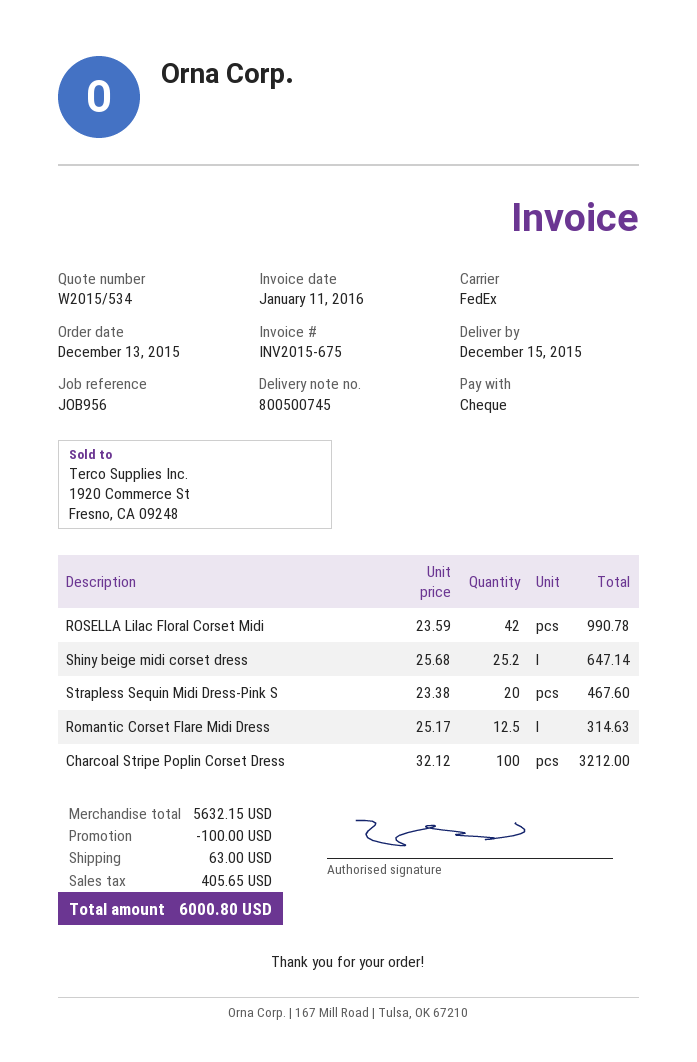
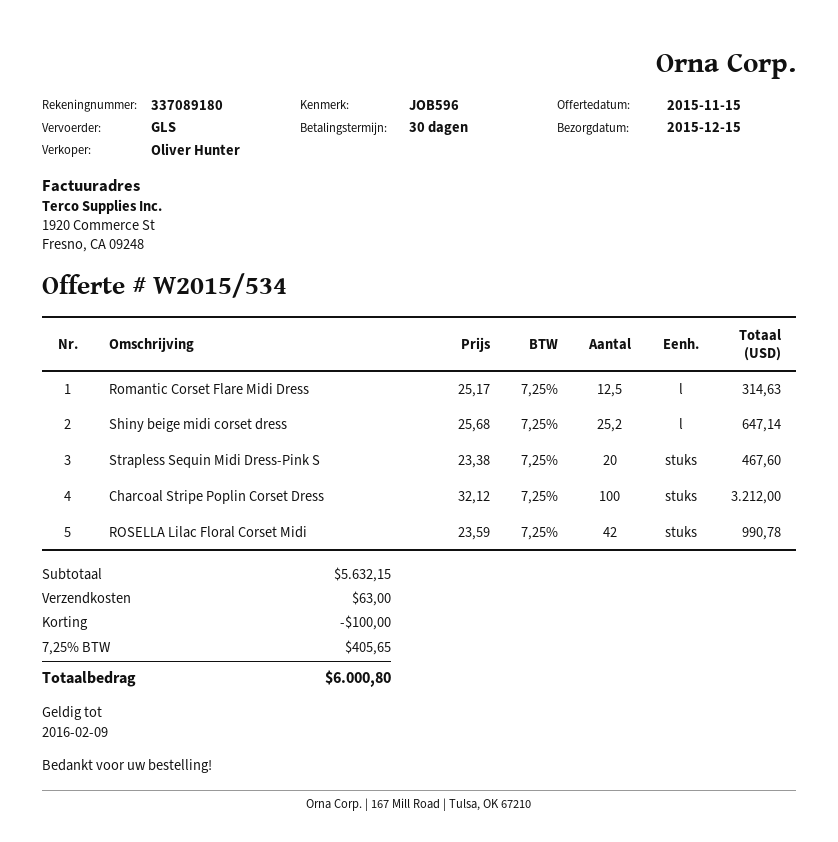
reference: JOB956 -> JOB596
shipping method: FedEx -> GLS

